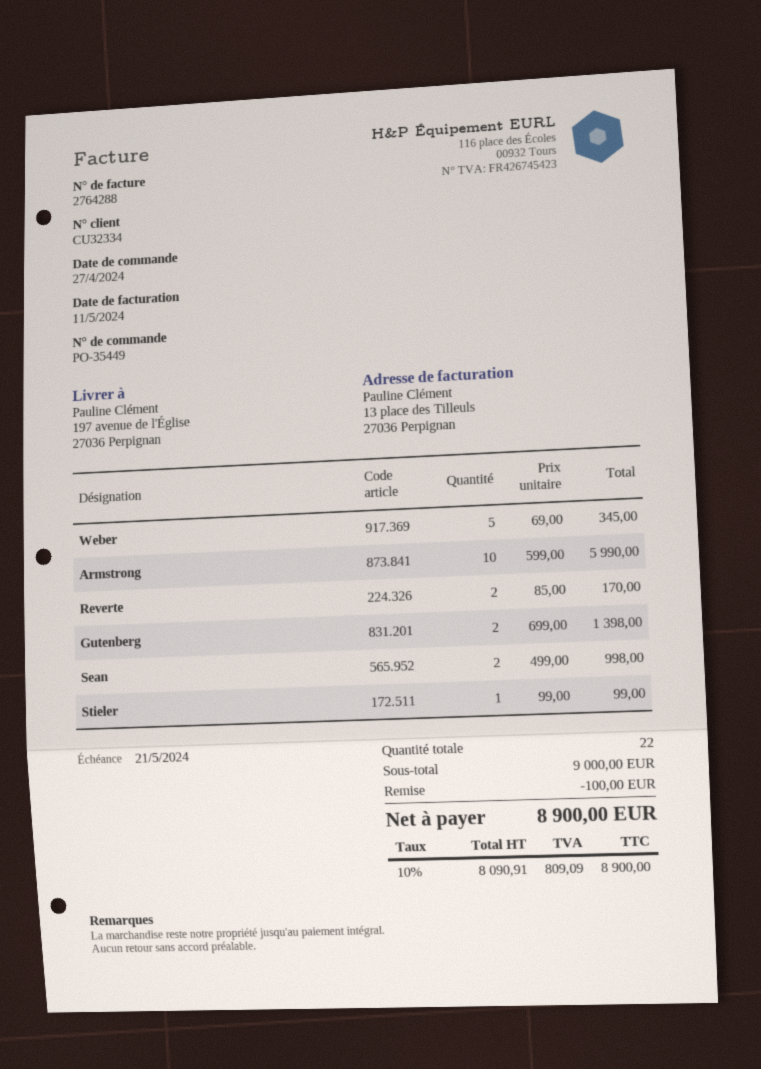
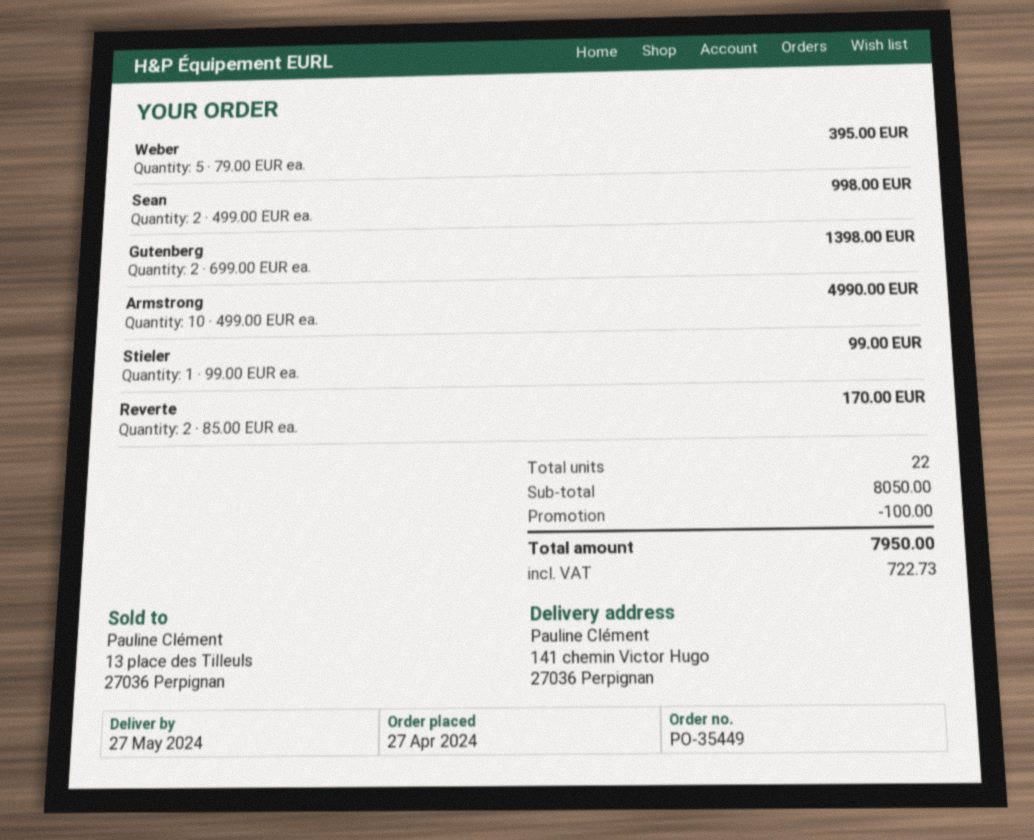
ship to: 197 avenue de l'Église, 27036 Perpignan -> 141 chemin Victor Hugo, 27036 Perpignan
Weber: 5 x 69.00 = 345.00 -> 5 x 79.00 = 395.00
Armstrong: 10 x 599.00 = 5990.00 -> 10 x 499.00 = 4990.00
subtotal: 9000.00 -> 8050.00
tax: 809.09 -> 722.73
total: 8900.00 -> 7950.00

